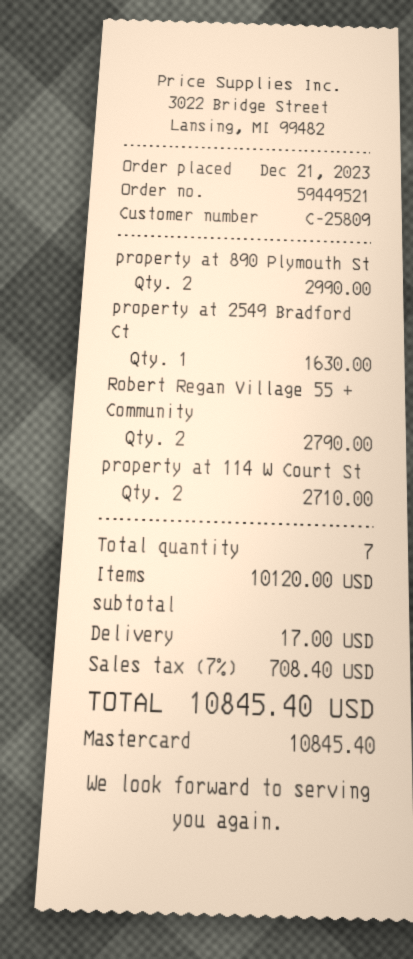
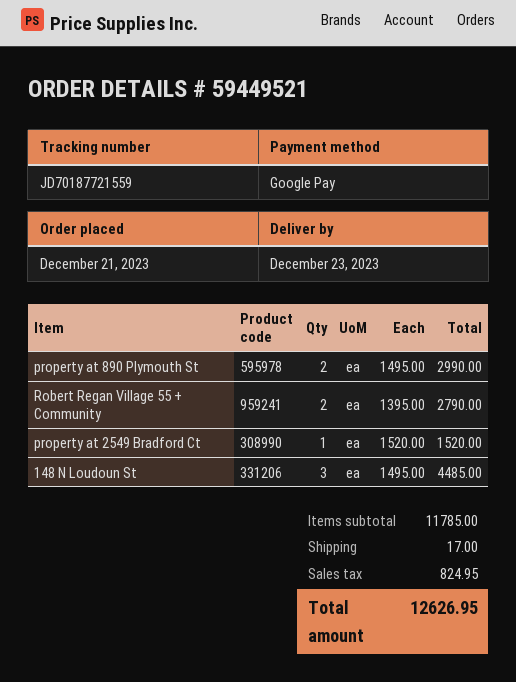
payment method: Mastercard -> Google Pay
property at 2549 Bradford Ct: 1 for 1630.00 -> 1 for 1520.00
property at 114 W Court St: 2 for 2710.00 -> none
148 N Loudoun St: none -> 3 for 4485.00
subtotal: 10120.00 -> 11785.00
tax: 708.40 -> 824.95
total: 10845.40 -> 12626.95

